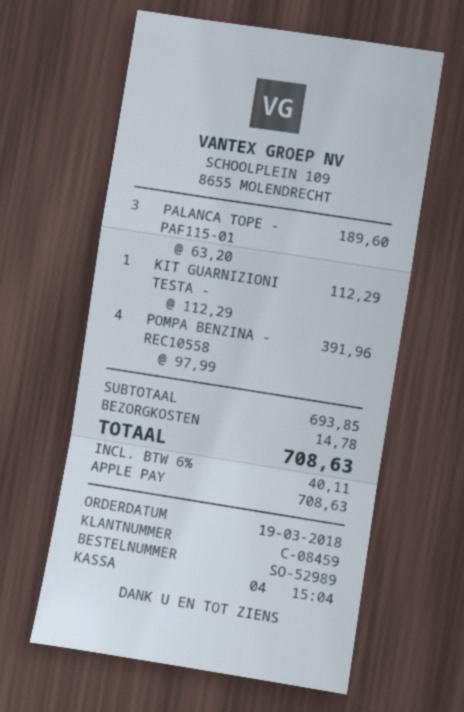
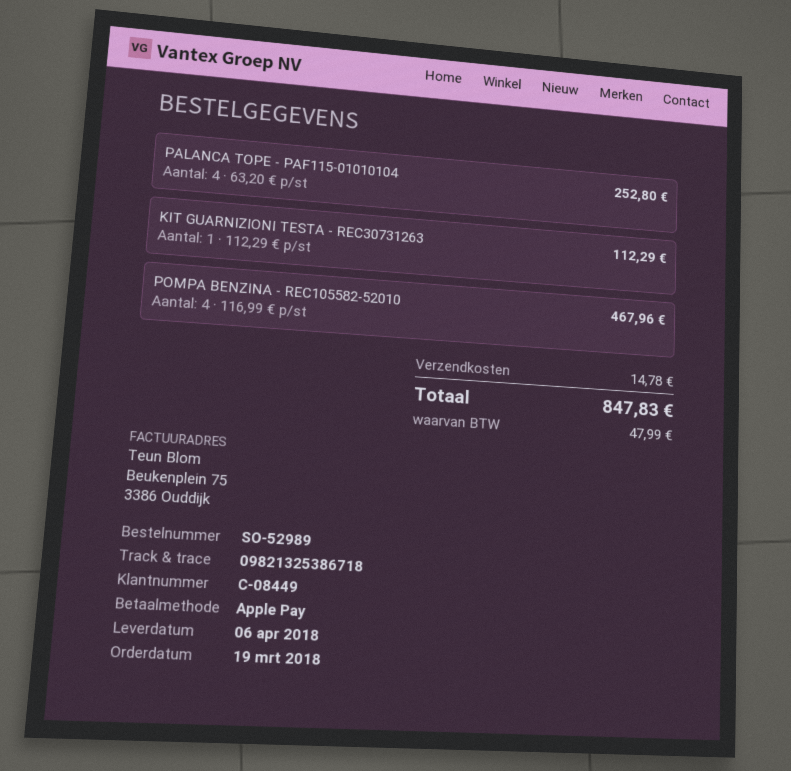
customer number: C-08459 -> C-08449
PALANCA TOPE - PAF115-01: 3 x 63.20 = 189.60 -> 4 x 63.20 = 252.80
POMPA BENZINA - REC10558: 4 x 97.99 = 391.96 -> 4 x 116.99 = 467.96
tax: 40.11 -> 47.99
total: 708.63 -> 847.83

